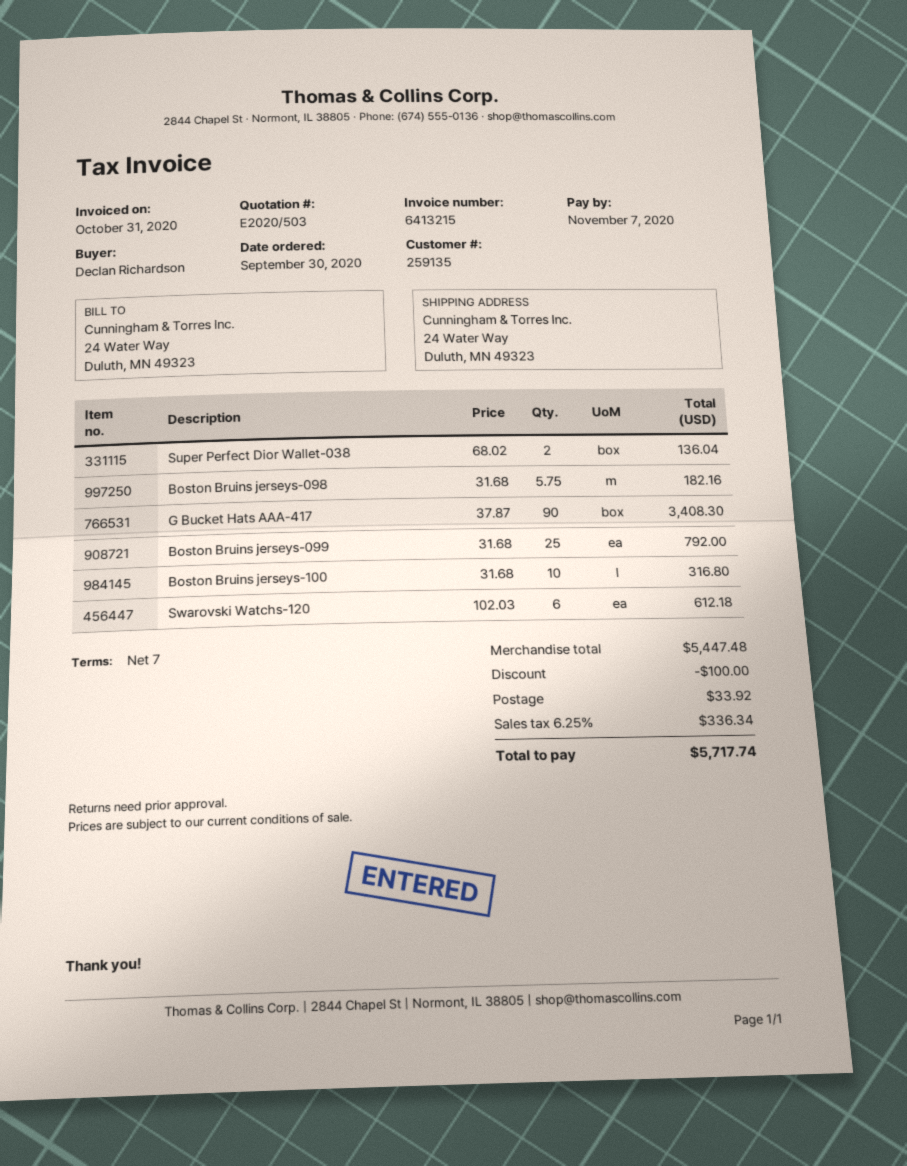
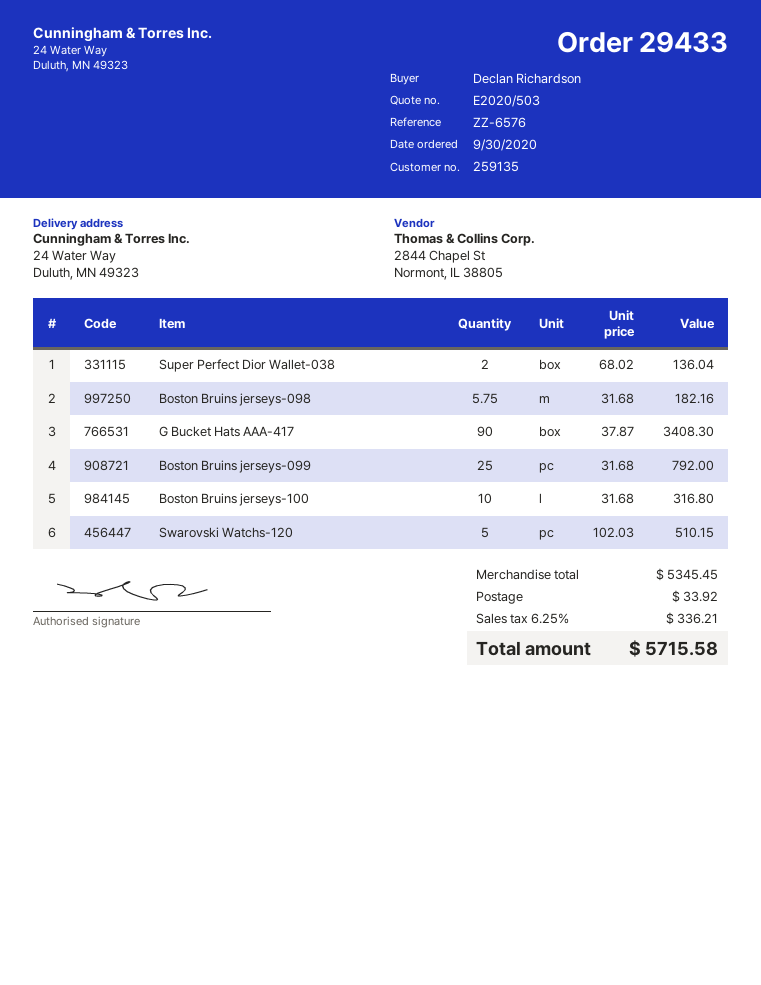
Swarovski Watchs-120: 6 x 102.03 = 612.18 -> 5 x 102.03 = 510.15
subtotal: 5447.48 -> 5345.45
discount: 100.00 -> none
tax: 6.25% = 336.34 -> 6.25% = 336.21
total: 5717.74 -> 5715.58

